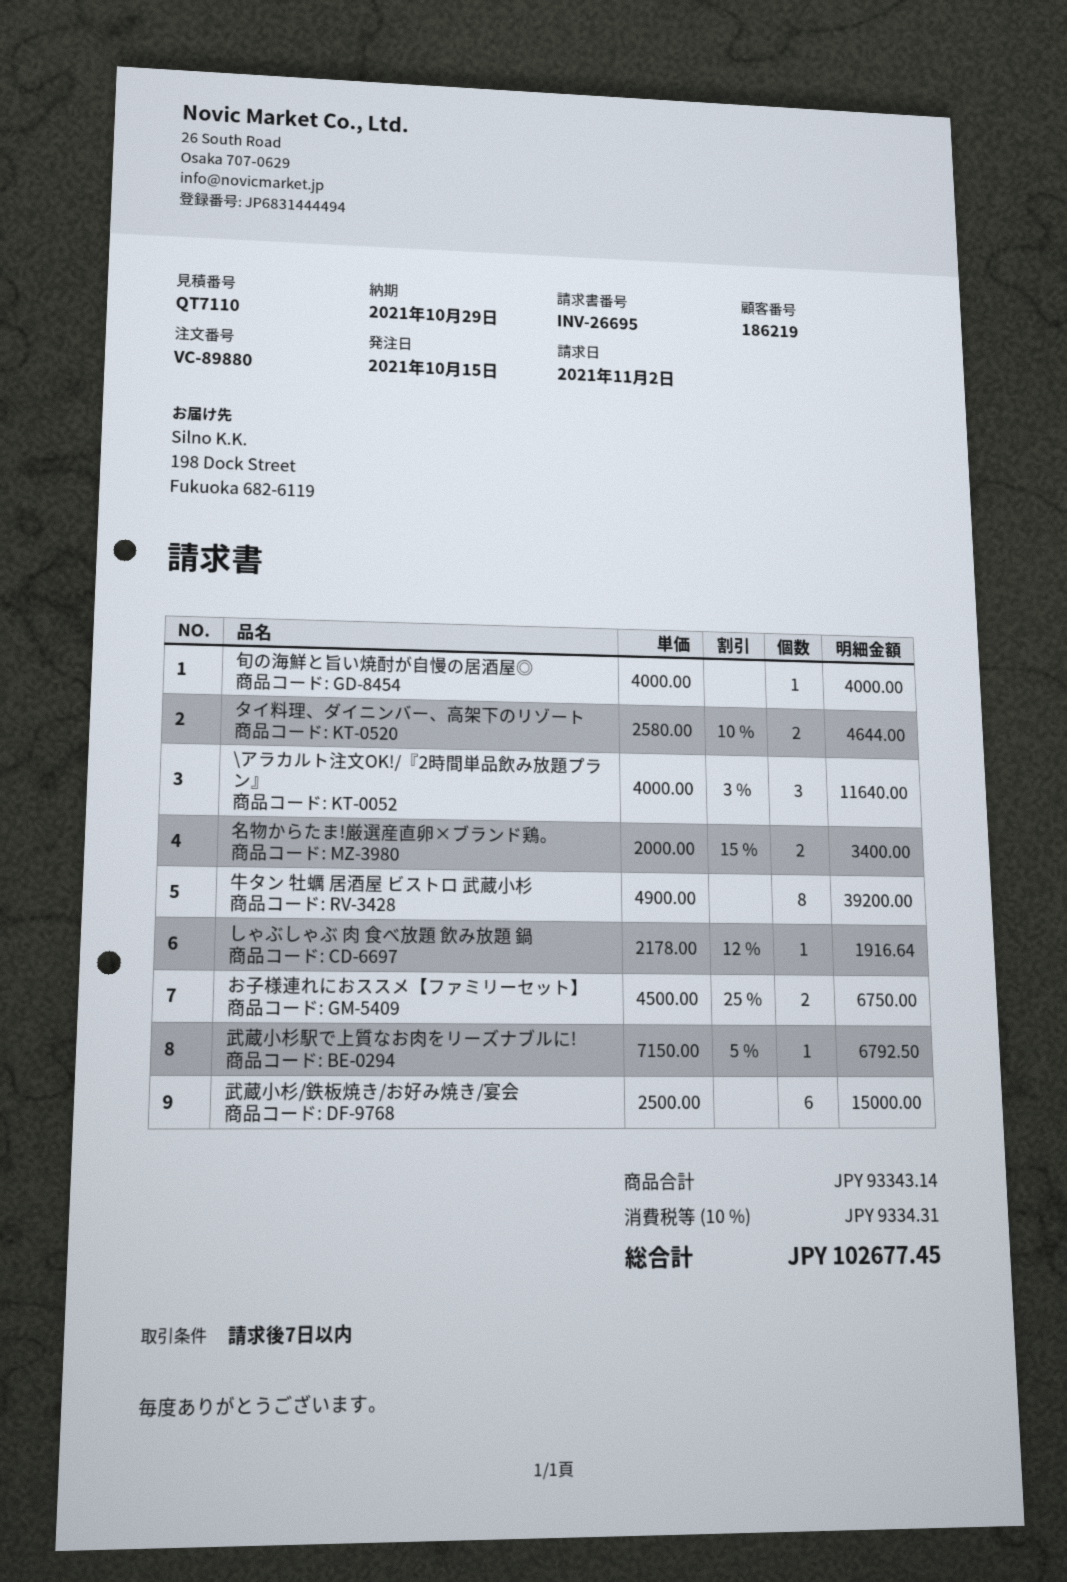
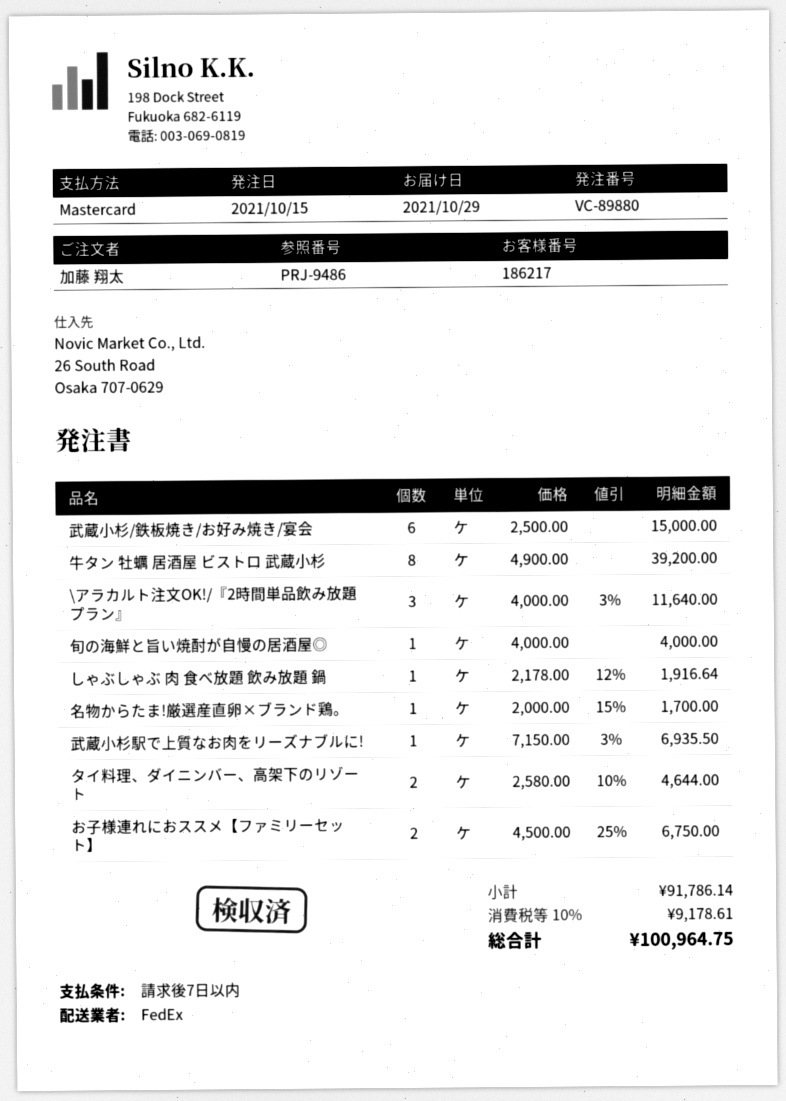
customer number: 186219 -> 186217
名物からたま!厳選産直卵×ブランド鶏。: 2 x 2000.00 - 15% = 3400.00 -> 1 x 2000.00 - 15% = 1700.00
武蔵小杉駅で上質なお肉をリーズナブルに!: 1 x 7150.00 - 5% = 6792.50 -> 1 x 7150.00 - 3% = 6935.50
subtotal: 93343.14 -> 91786.14
tax: 10% = 9334.31 -> 10% = 9178.61
total: 102677.45 -> 100964.75

